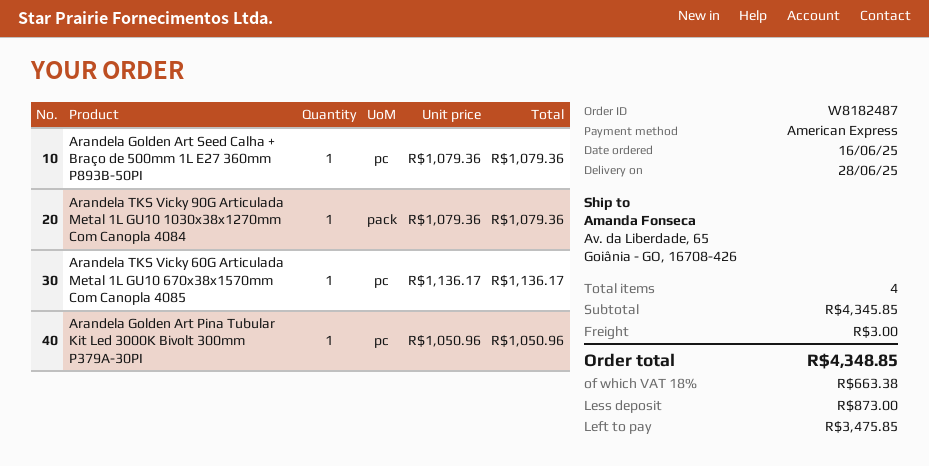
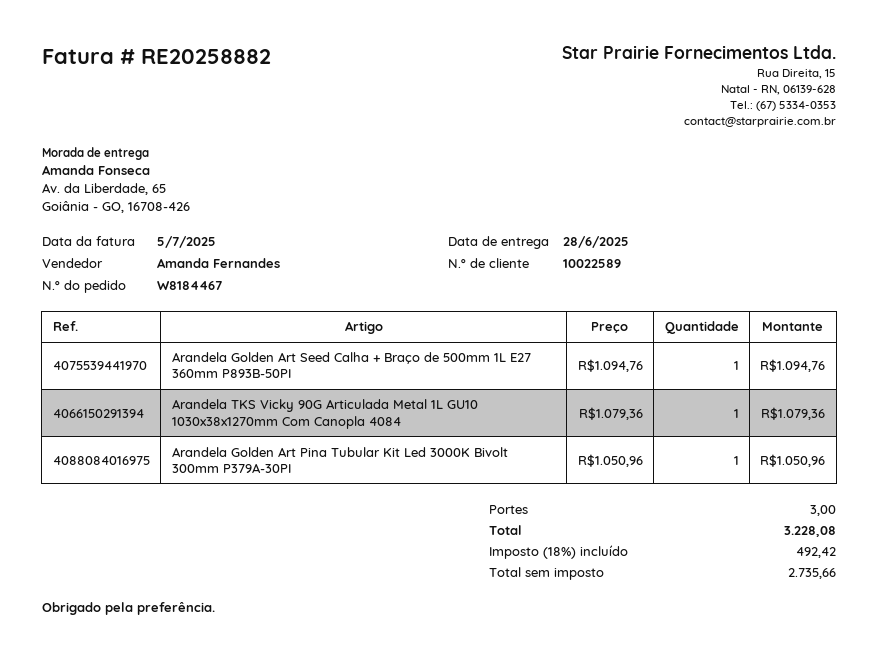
order number: W8182487 -> W8184467
Arandela Golden Art Seed Calha + Braço de 500mm 1L E27 360mm P893B-50PI: 1 x 1079.36 = 1079.36 -> 1 x 1094.76 = 1094.76
Arandela TKS Vicky 60G Articulada Metal 1L GU10 670x38x1570mm Com Canopla 4085: 1 x 1136.17 = 1136.17 -> none
tax: 18% = 663.38 -> 18% = 492.42
total: 4348.85 -> 3228.08

